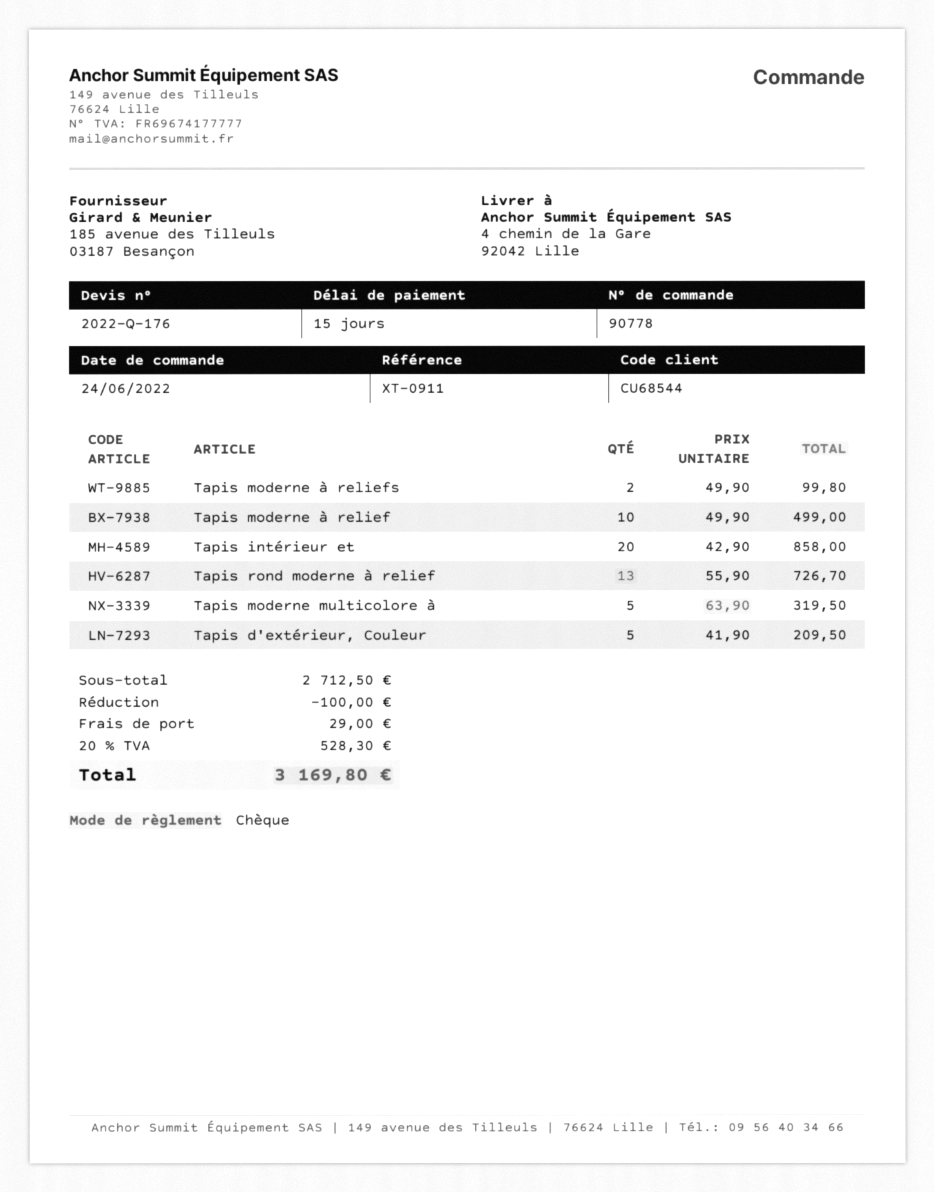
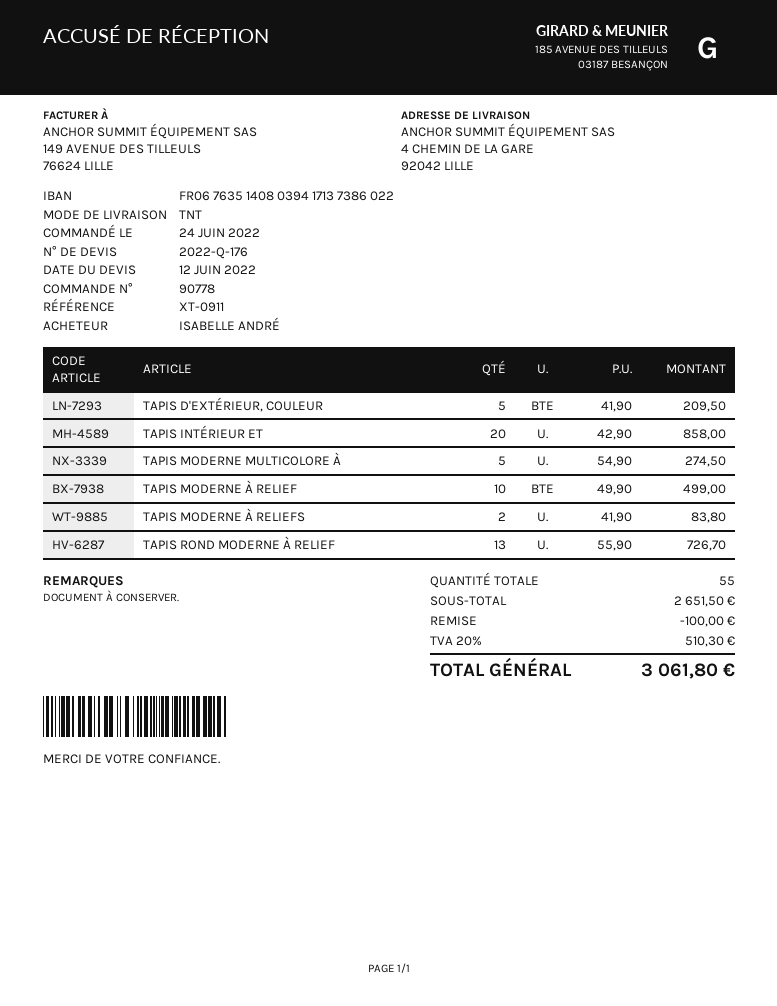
Tapis moderne à reliefs: 2 x 49.90 = 99.80 -> 2 x 41.90 = 83.80
Tapis moderne multicolore à: 5 x 63.90 = 319.50 -> 5 x 54.90 = 274.50
subtotal: 2712.50 -> 2651.50
shipping: 29.00 -> none
tax: 20% = 528.30 -> 20% = 510.30
total: 3169.80 -> 3061.80

